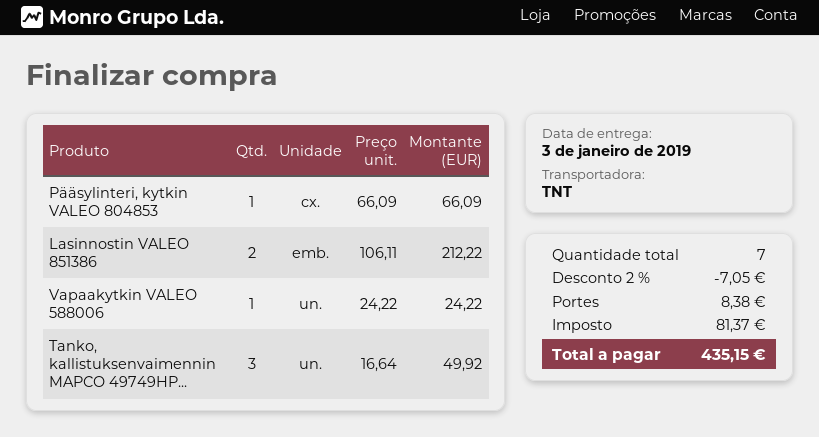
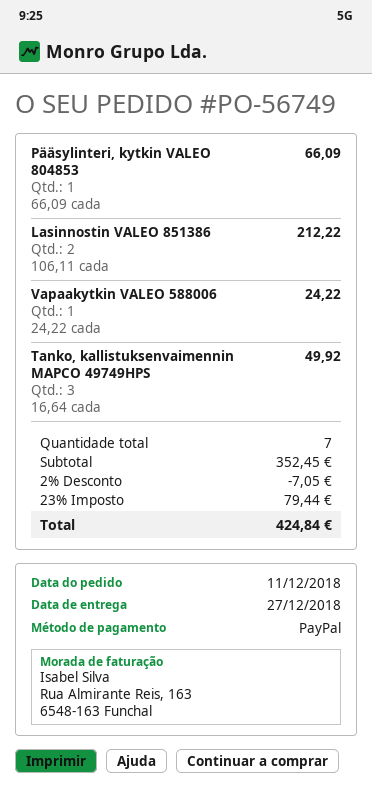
delivery date: 2019-01-03 -> 2018-12-27
shipping: 8.38 -> none
tax: 81.37 -> 79.44
total: 435.15 -> 424.84

